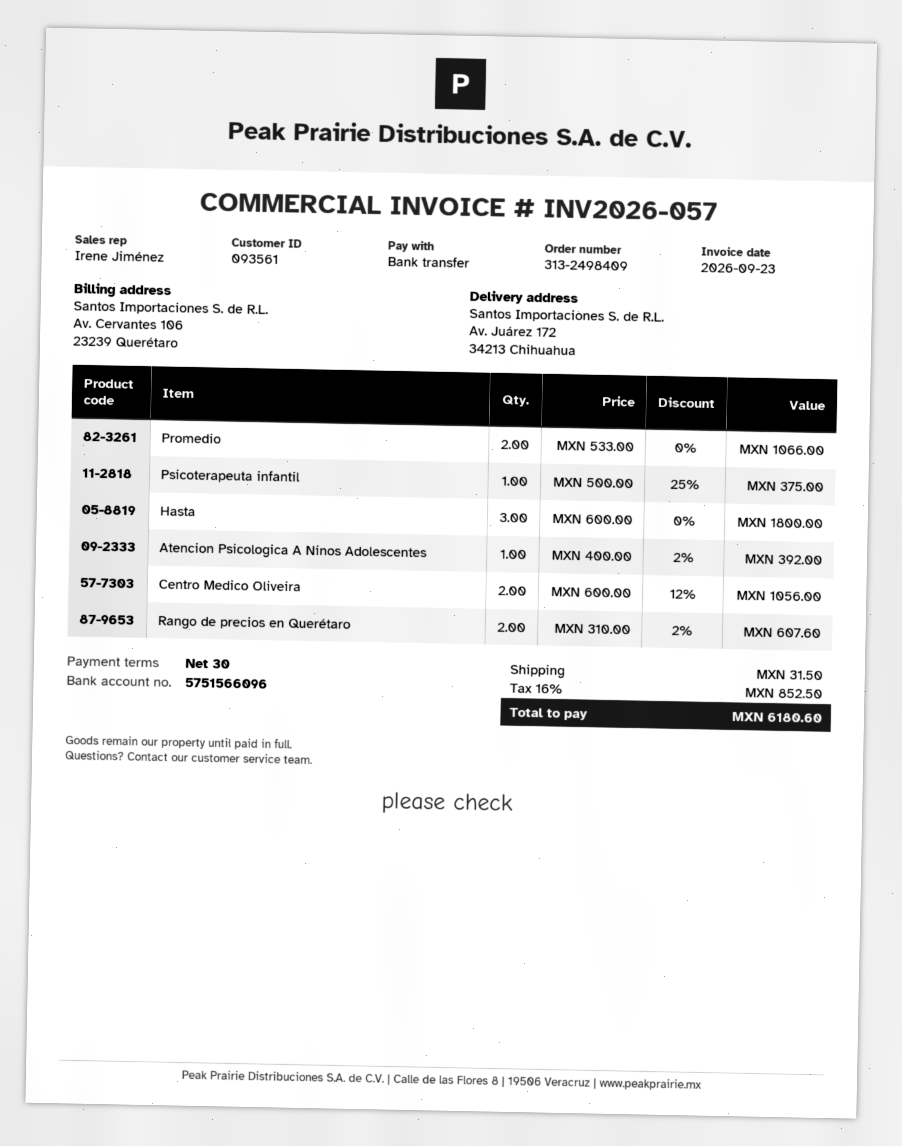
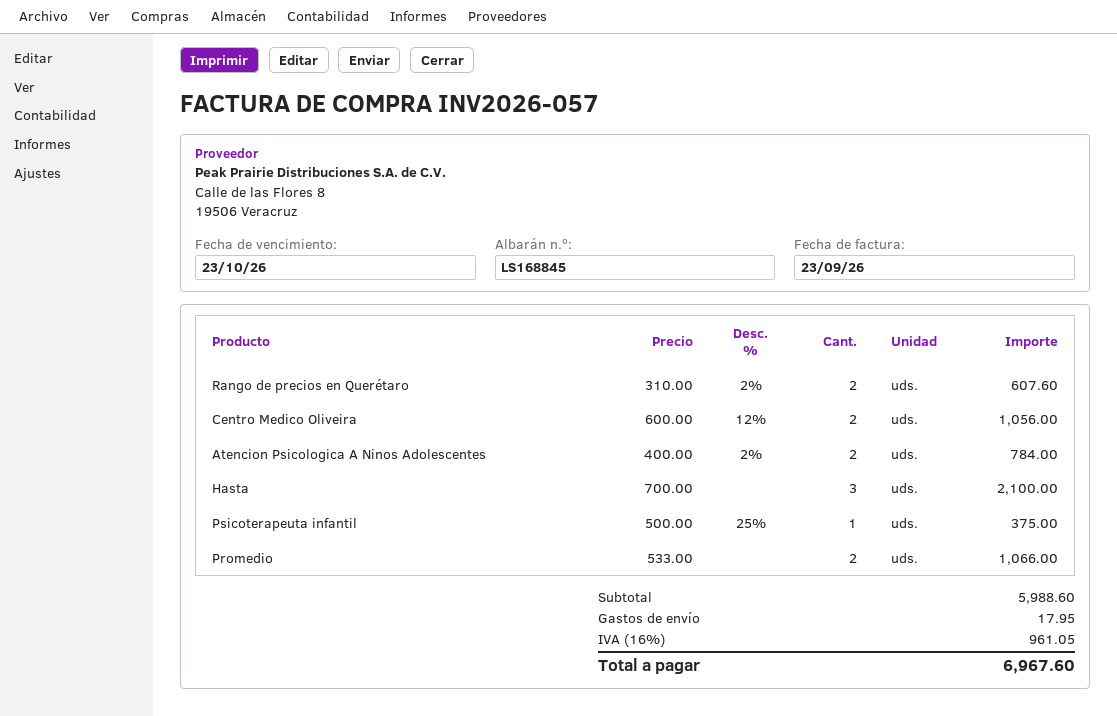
Hasta: 3 x 600.00 = 1800.00 -> 3 x 700.00 = 2100.00
Atencion Psicologica A Ninos Adolescentes: 1 x 400.00 - 2% = 392.00 -> 2 x 400.00 - 2% = 784.00
shipping: 31.50 -> 17.95
tax: 16% = 852.50 -> 16% = 961.05
total: 6180.60 -> 6967.60

